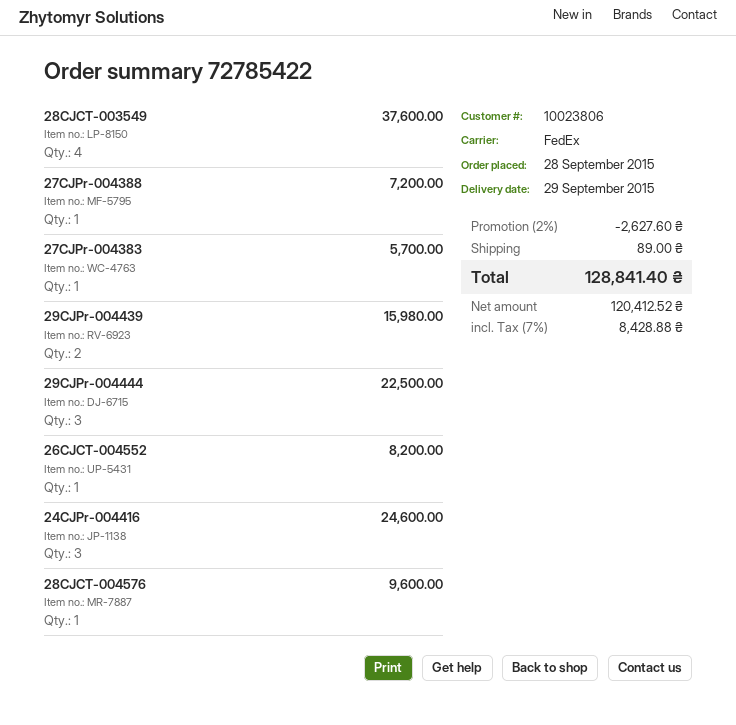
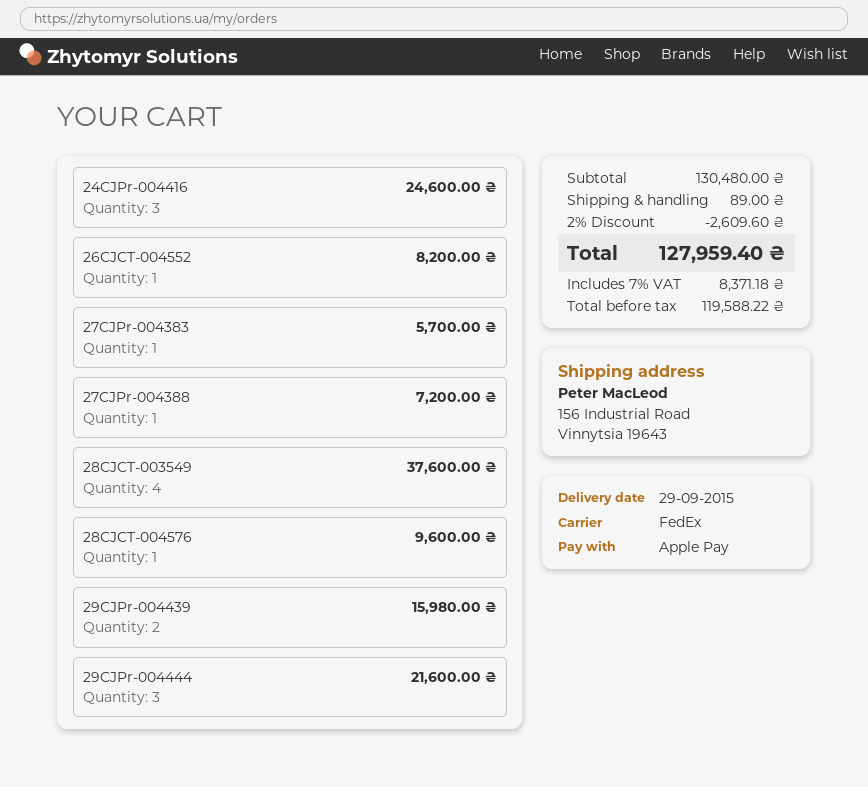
29CJPr-004444: 3 for 22500.00 -> 3 for 21600.00
discount: 2% = 2627.60 -> 2% = 2609.60
net: 120412.52 -> 119588.22
tax: 7% = 8428.88 -> 7% = 8371.18
total: 128841.40 -> 127959.40

